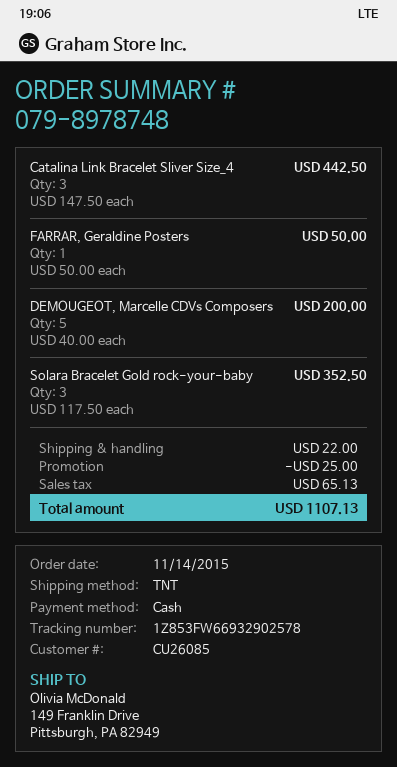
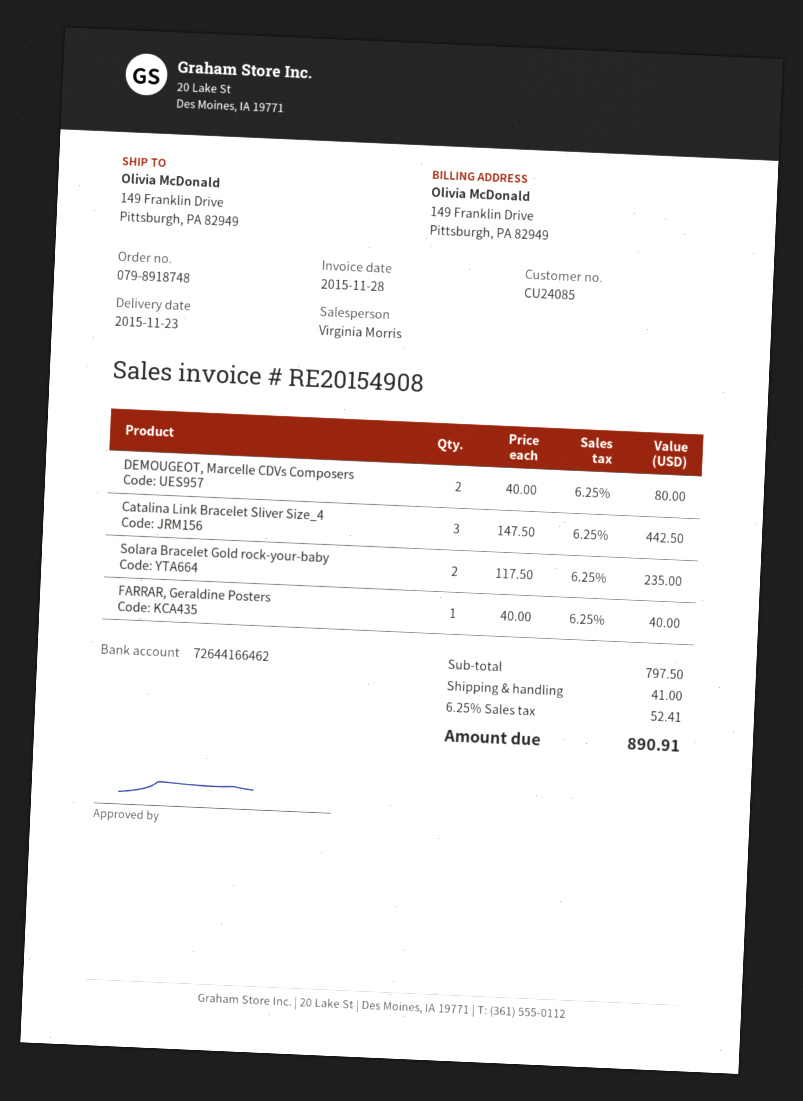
order number: 079-8978748 -> 079-8918748
customer number: CU26085 -> CU24085
FARRAR, Geraldine Posters: 1 x 50.00 = 50.00 -> 1 x 40.00 = 40.00
DEMOUGEOT, Marcelle CDVs Composers: 5 x 40.00 = 200.00 -> 2 x 40.00 = 80.00
Solara Bracelet Gold rock-your-baby: 3 x 117.50 = 352.50 -> 2 x 117.50 = 235.00
discount: 25.00 -> none
shipping: 22.00 -> 41.00
tax: 65.13 -> 52.41
total: 1107.13 -> 890.91

